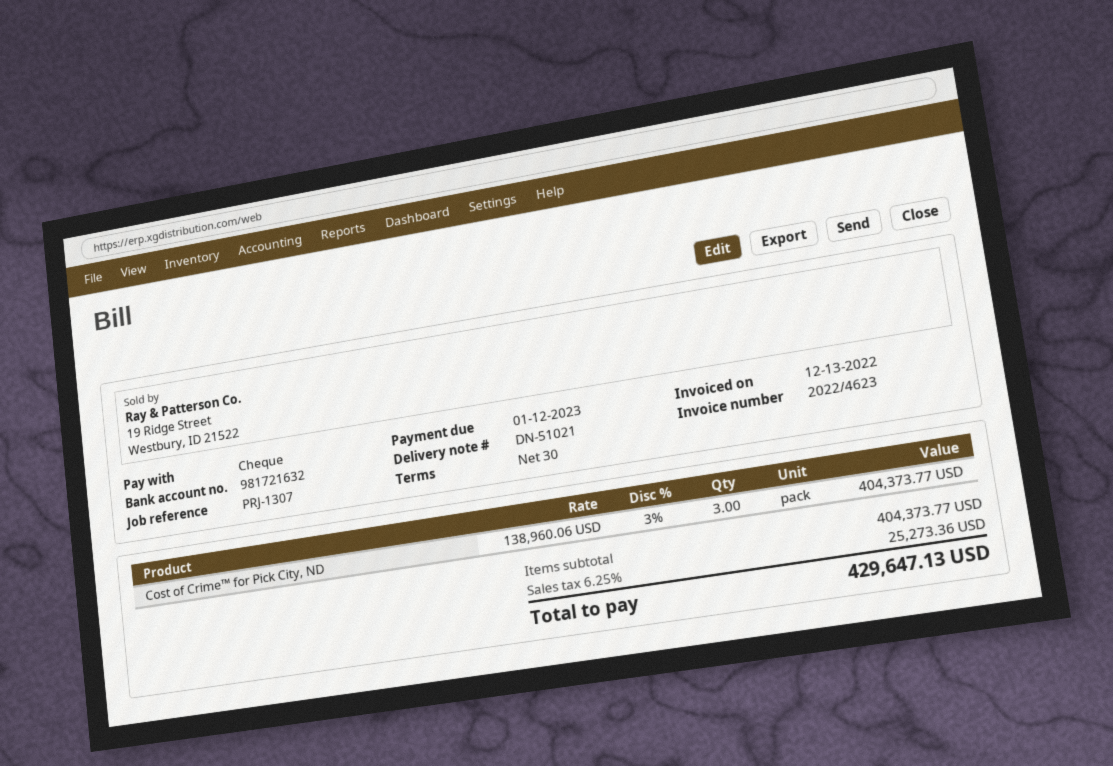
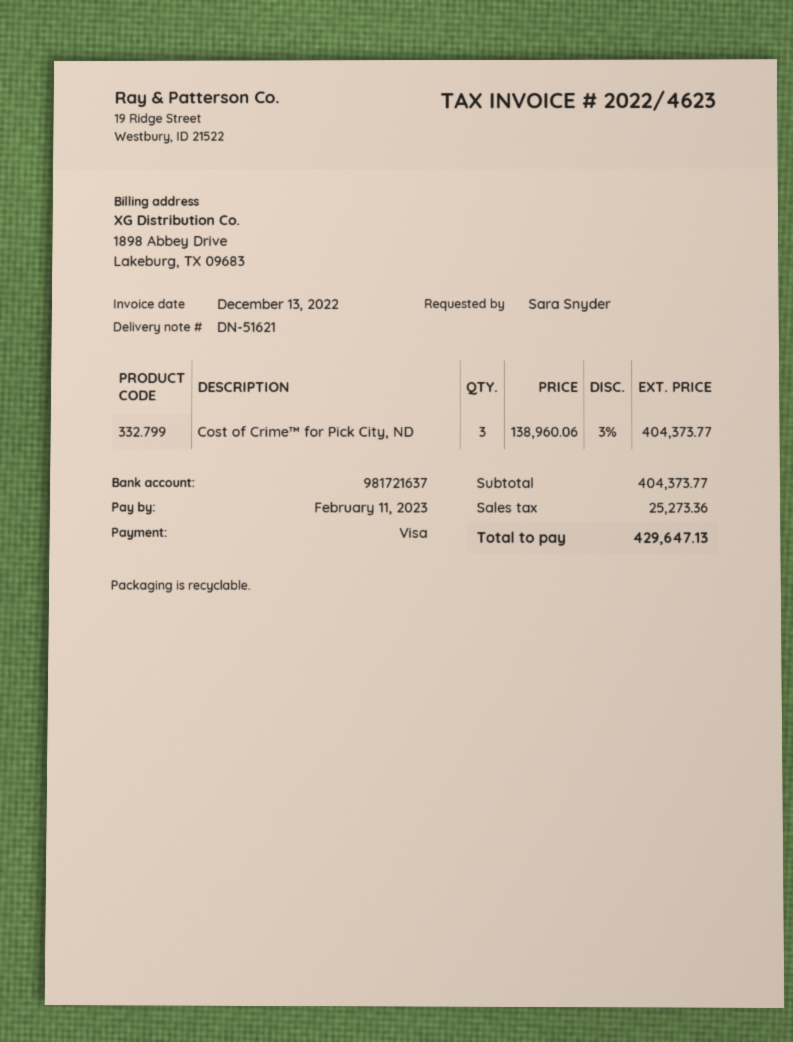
delivery note number: DN-51021 -> DN-51621
due date: 2023-01-12 -> 2023-02-11
payment method: cheque -> Visa
bank account: 981721632 -> 981721637

